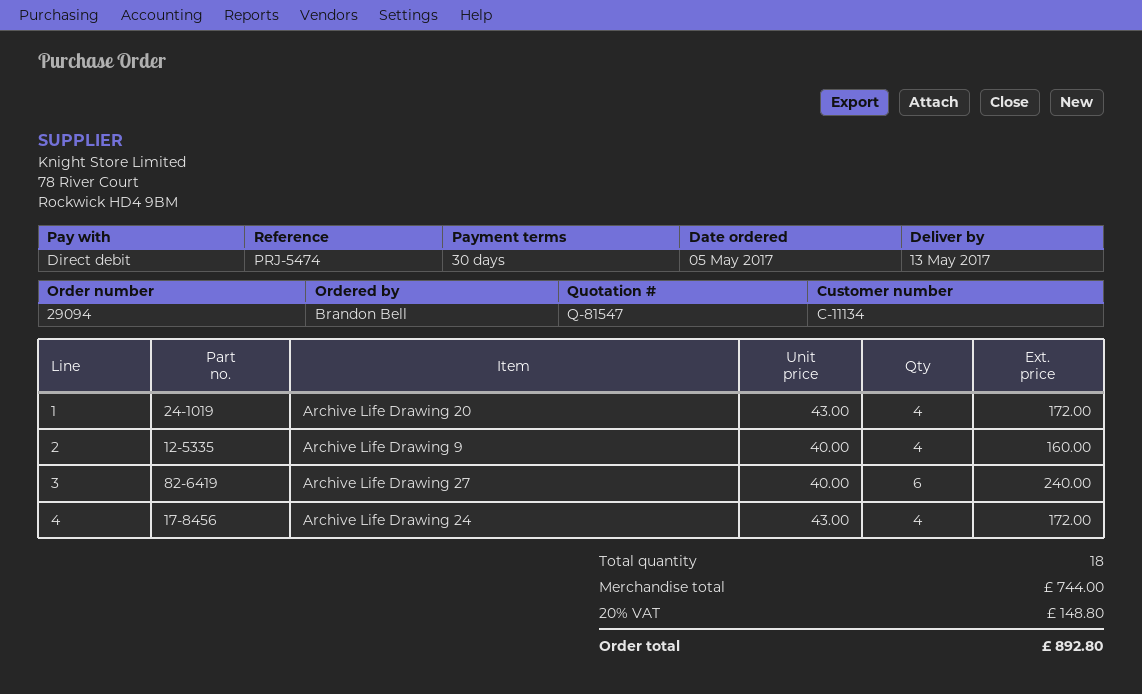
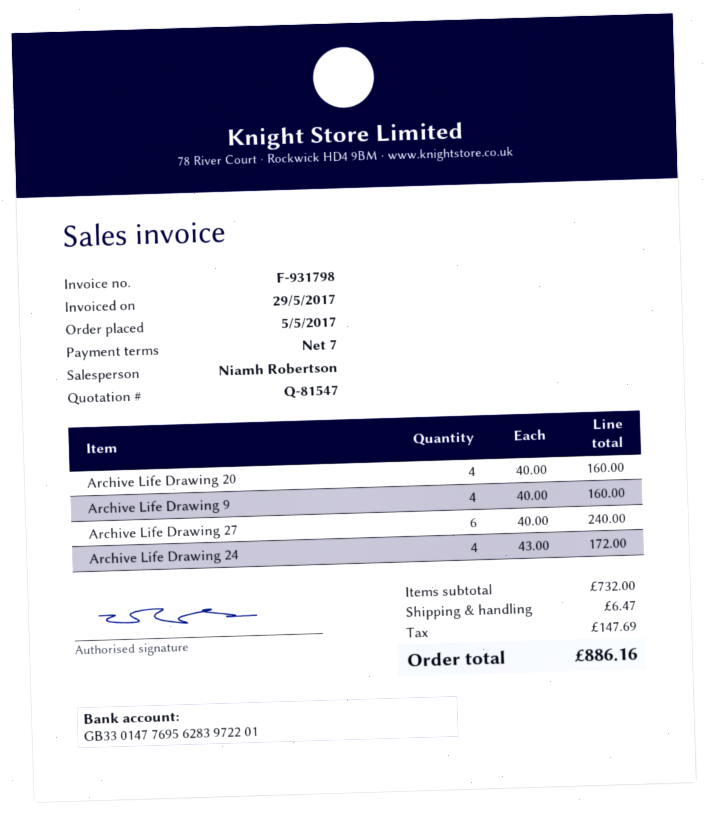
payment terms: 30 days -> 7 days
Archive Life Drawing 20: 4 x 43.00 = 172.00 -> 4 x 40.00 = 160.00
subtotal: 744.00 -> 732.00
shipping: none -> 6.47
tax: 148.80 -> 147.69
total: 892.80 -> 886.16

